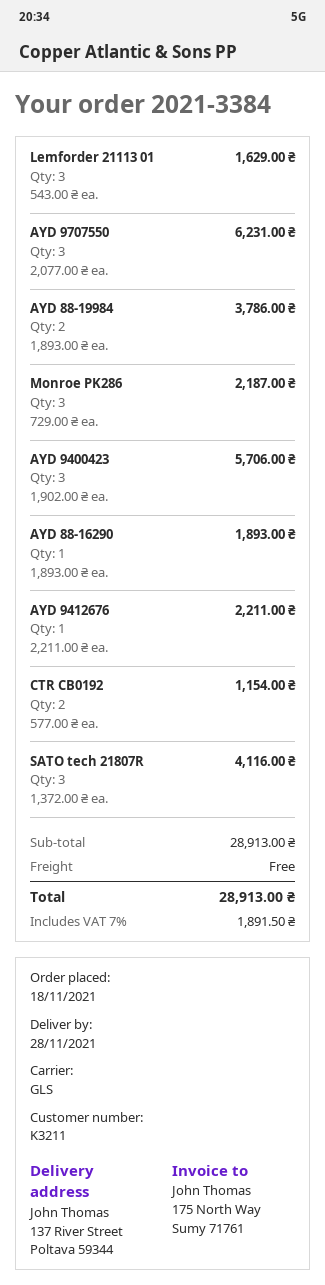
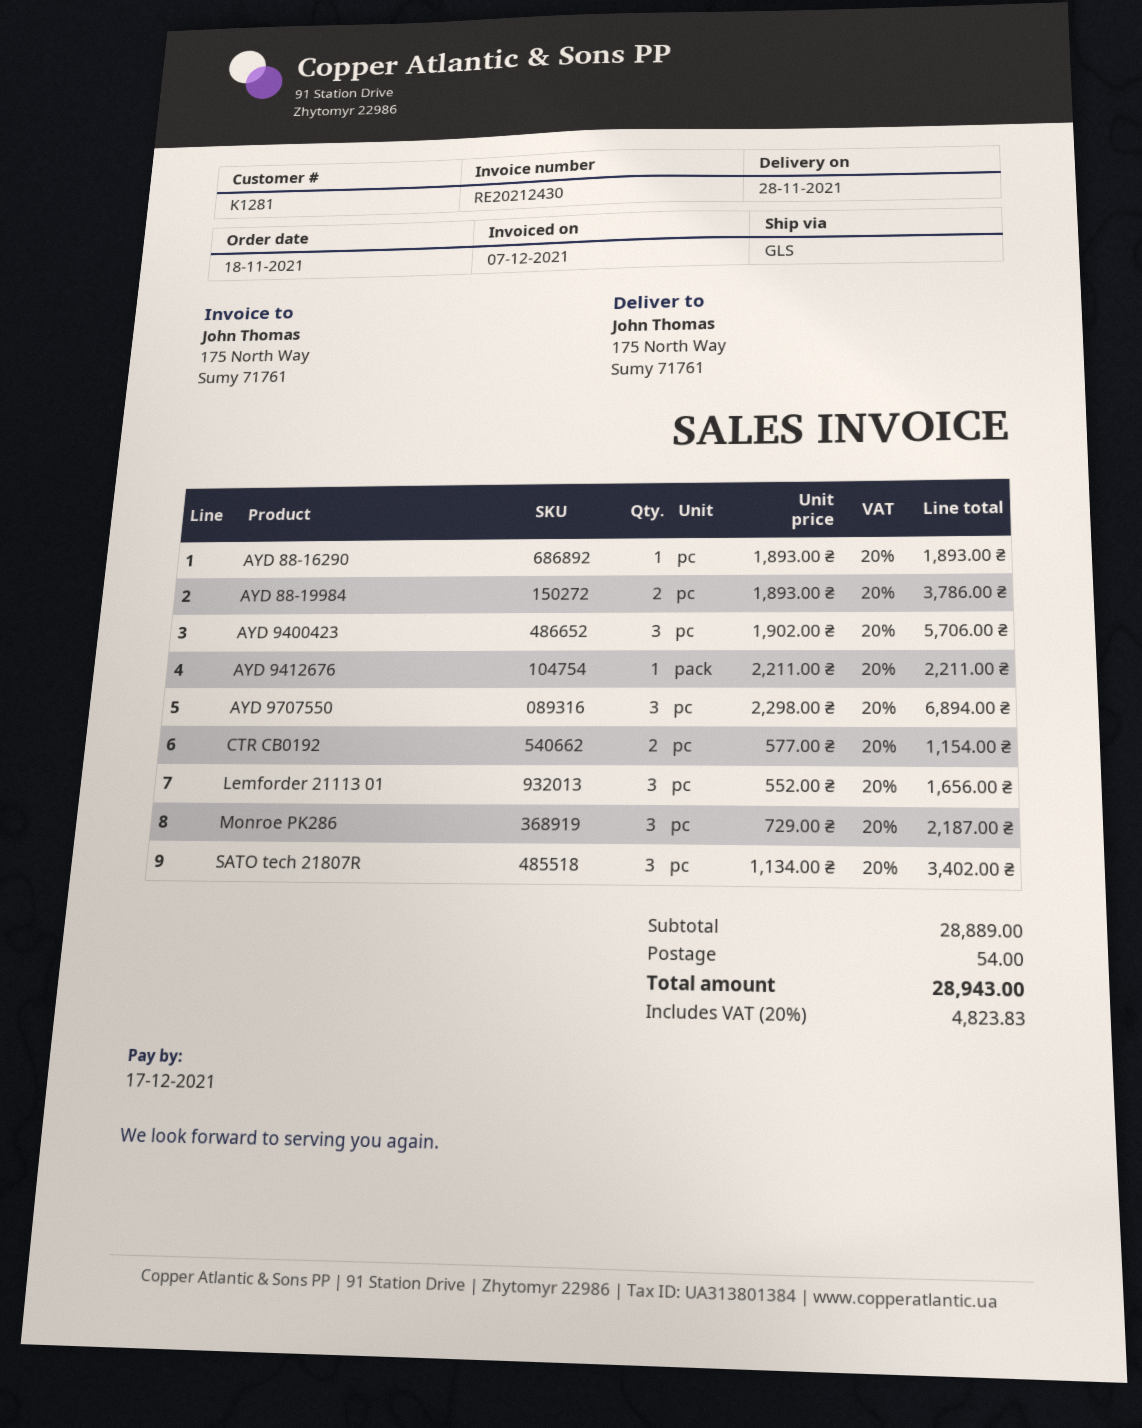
customer number: K3211 -> K1281
ship to: 137 River Street, Poltava 59344 -> 175 North Way, Sumy 71761
Lemforder 21113 01: 3 x 543.00 = 1629.00 -> 3 x 552.00 = 1656.00
AYD 9707550: 3 x 2077.00 = 6231.00 -> 3 x 2298.00 = 6894.00
SATO tech 21807R: 3 x 1372.00 = 4116.00 -> 3 x 1134.00 = 3402.00
subtotal: 28913.00 -> 28889.00
shipping: 0.00 -> 54.00
tax: 7% = 1891.50 -> 20% = 4823.83
total: 28913.00 -> 28943.00

